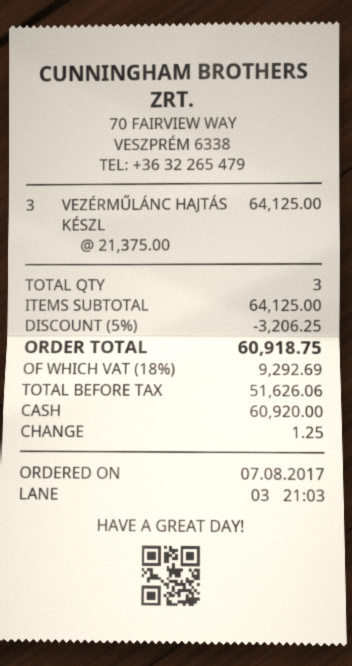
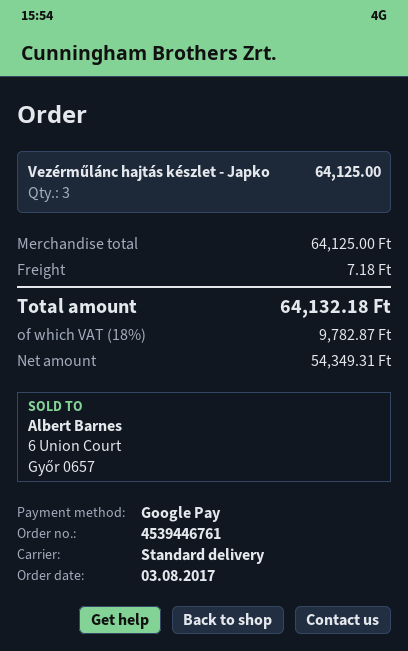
order date: 2017-08-07 -> 2017-08-03
payment method: cash -> Google Pay
discount: 5% = 3206.25 -> none
shipping: none -> 7.18
net: 51626.06 -> 54349.31
tax: 18% = 9292.69 -> 18% = 9782.87
total: 60918.75 -> 64132.18

